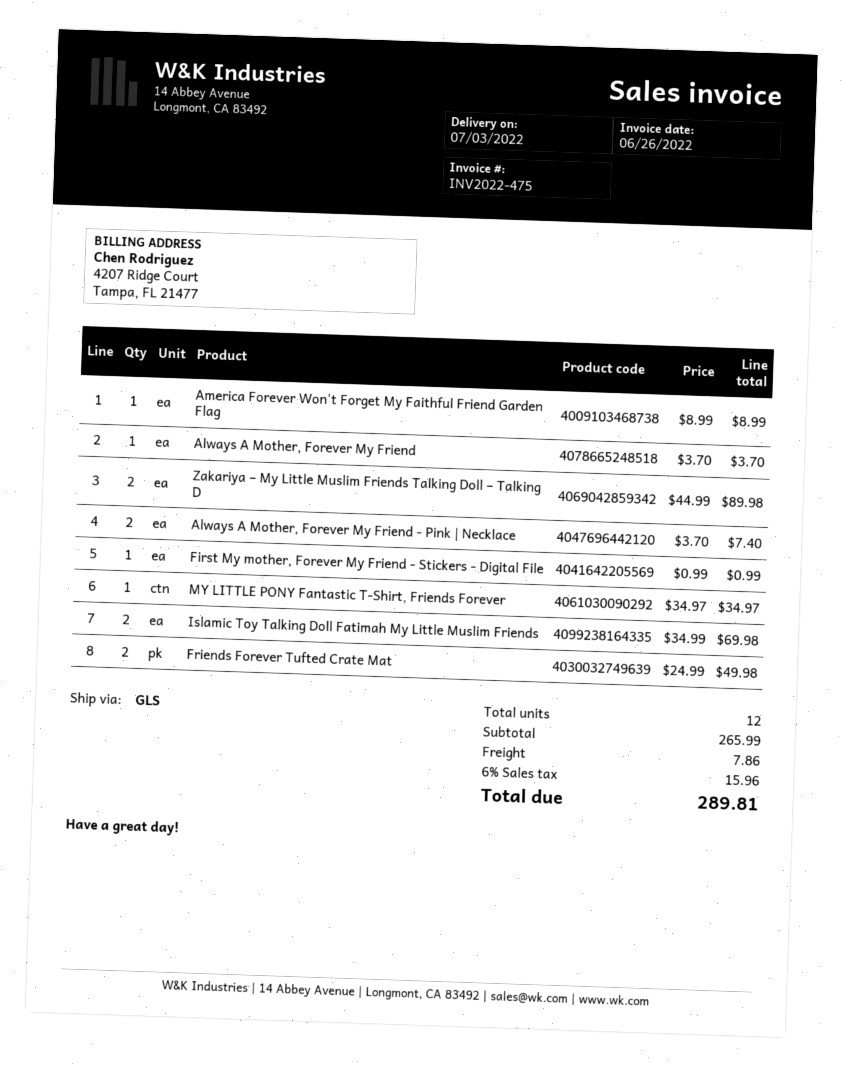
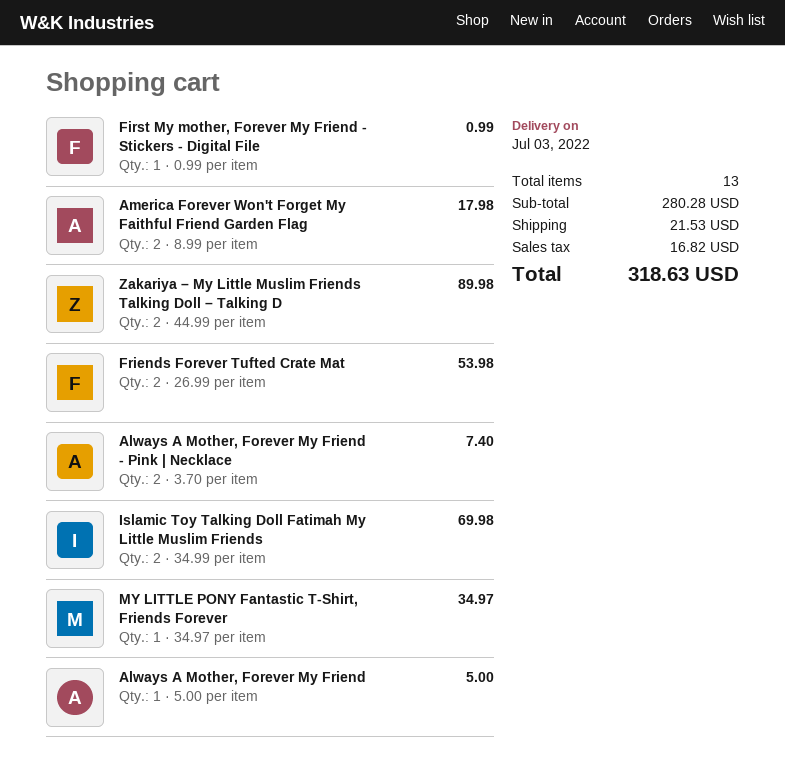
America Forever Won't Forget My Faithful Friend Garden Flag: 1 x 8.99 = 8.99 -> 2 x 8.99 = 17.98
Always A Mother, Forever My Friend: 1 x 3.70 = 3.70 -> 1 x 5.00 = 5.00
Friends Forever Tufted Crate Mat: 2 x 24.99 = 49.98 -> 2 x 26.99 = 53.98
total quantity: 12 -> 13
subtotal: 265.99 -> 280.28
shipping: 7.86 -> 21.53
tax: 15.96 -> 16.82
total: 289.81 -> 318.63

